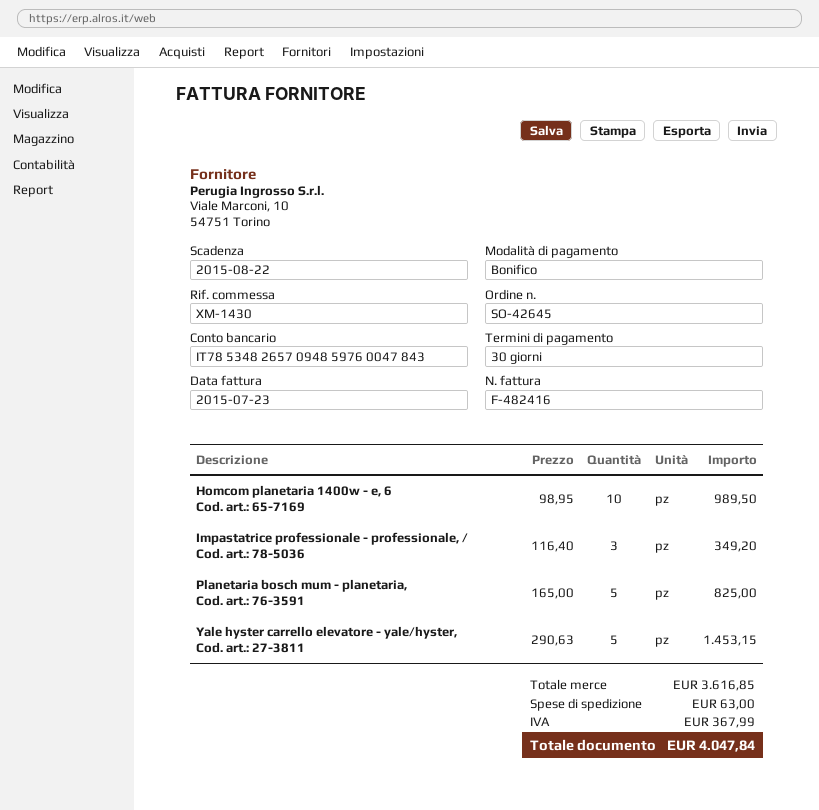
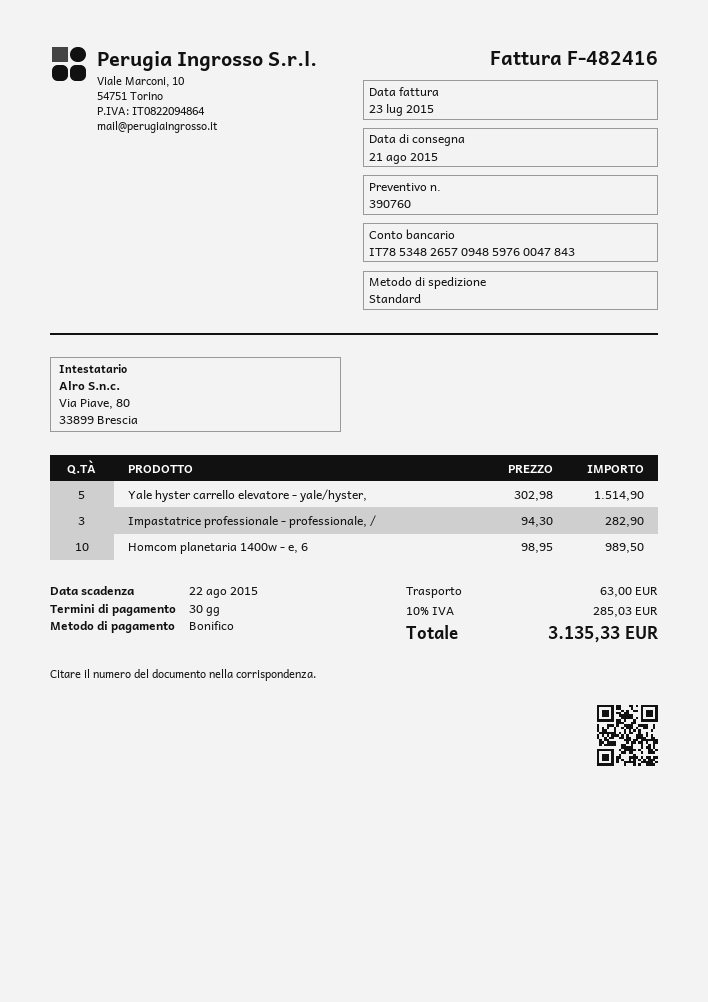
Impastatrice professionale - professionale, /: 3 x 116.40 = 349.20 -> 3 x 94.30 = 282.90
Planetaria bosch mum - planetaria,: 5 x 165.00 = 825.00 -> none
Yale hyster carrello elevatore - yale/hyster,: 5 x 290.63 = 1453.15 -> 5 x 302.98 = 1514.90
tax: 367.99 -> 285.03
total: 4047.84 -> 3135.33

